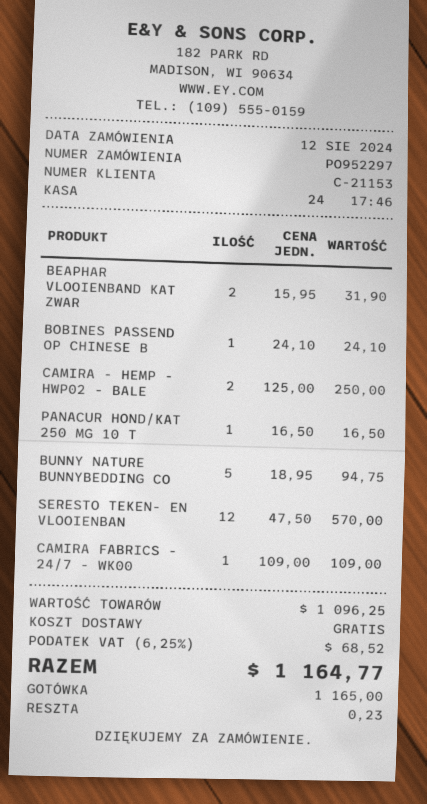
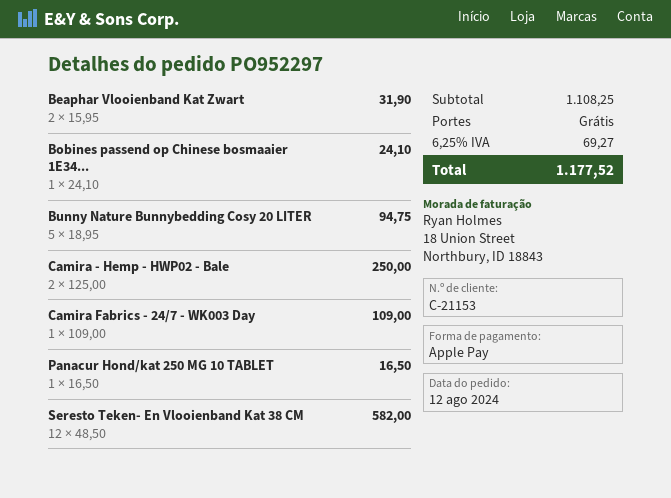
payment method: cash -> Apple Pay
SERESTO TEKEN- EN VLOOIENBAN: 12 x 47.50 = 570.00 -> 12 x 48.50 = 582.00
subtotal: 1096.25 -> 1108.25
tax: 6.25% = 68.52 -> 6.25% = 69.27
total: 1164.77 -> 1177.52

